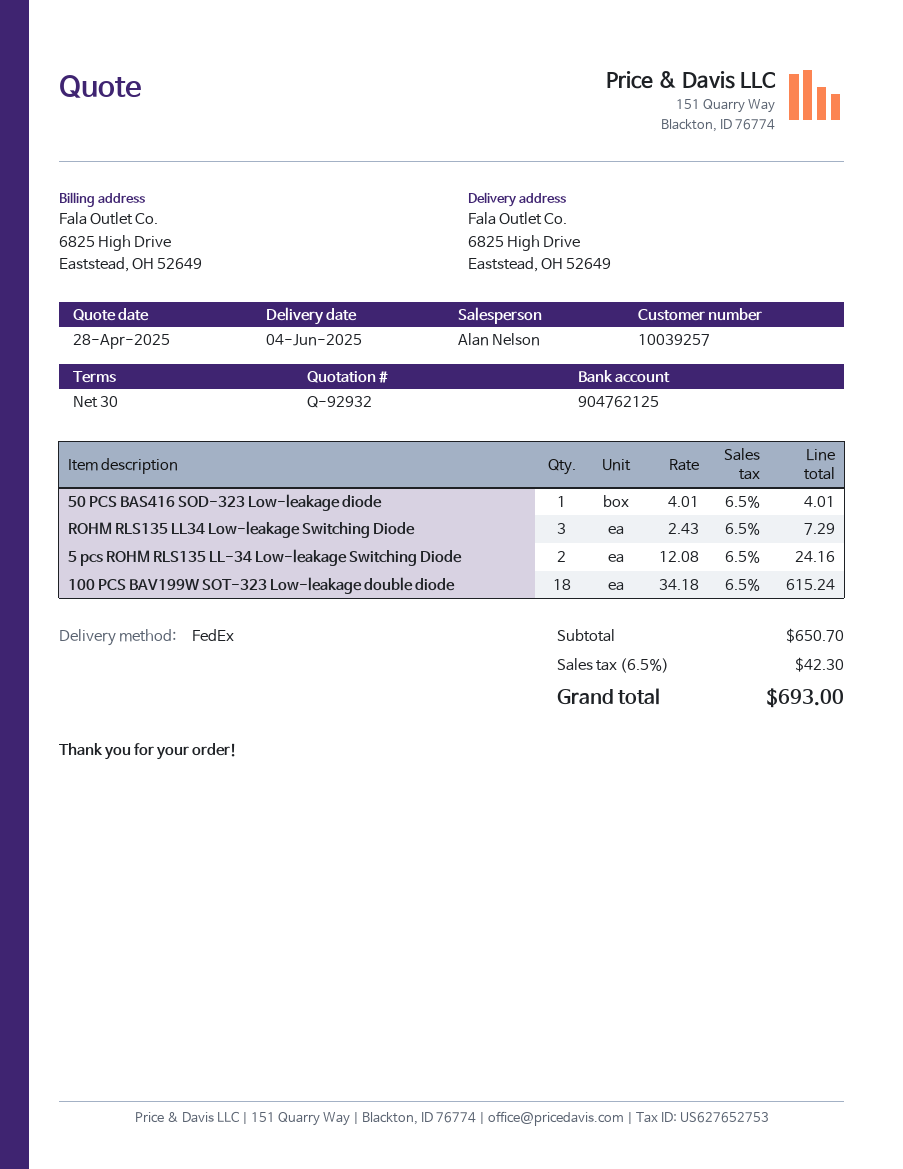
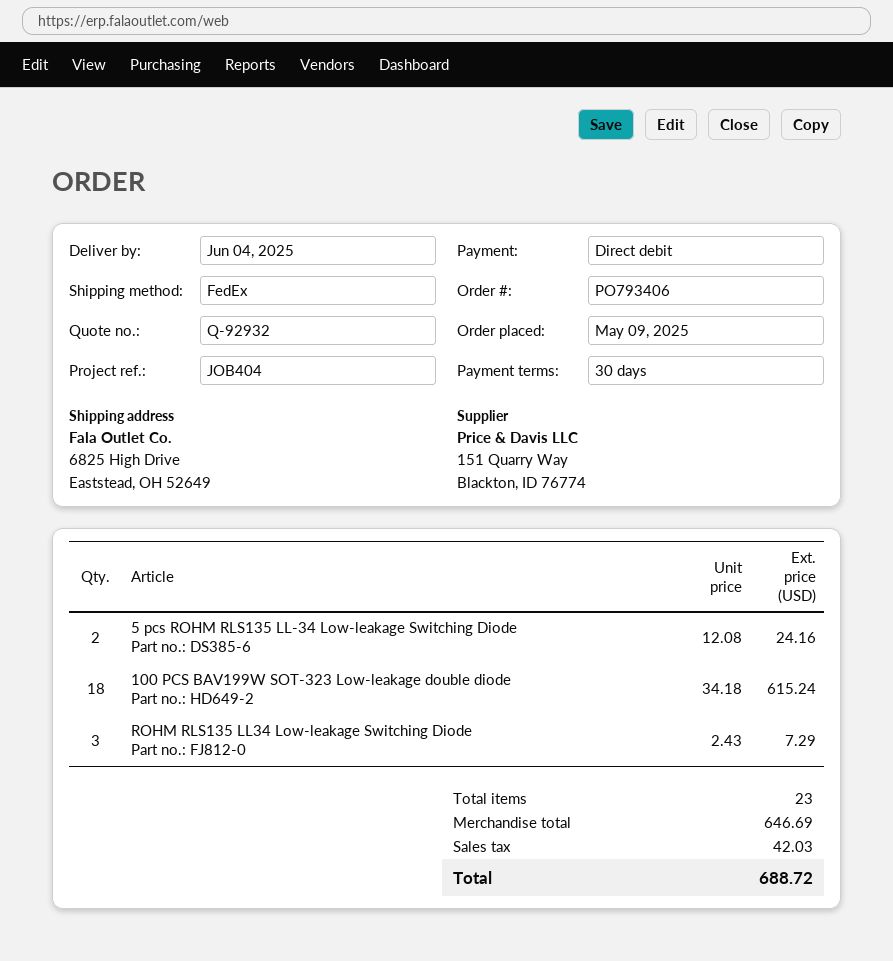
50 PCS BAS416 SOD-323 Low-leakage diode: 1 x 4.01 = 4.01 -> none
subtotal: 650.70 -> 646.69
tax: 42.30 -> 42.03
total: 693.00 -> 688.72

